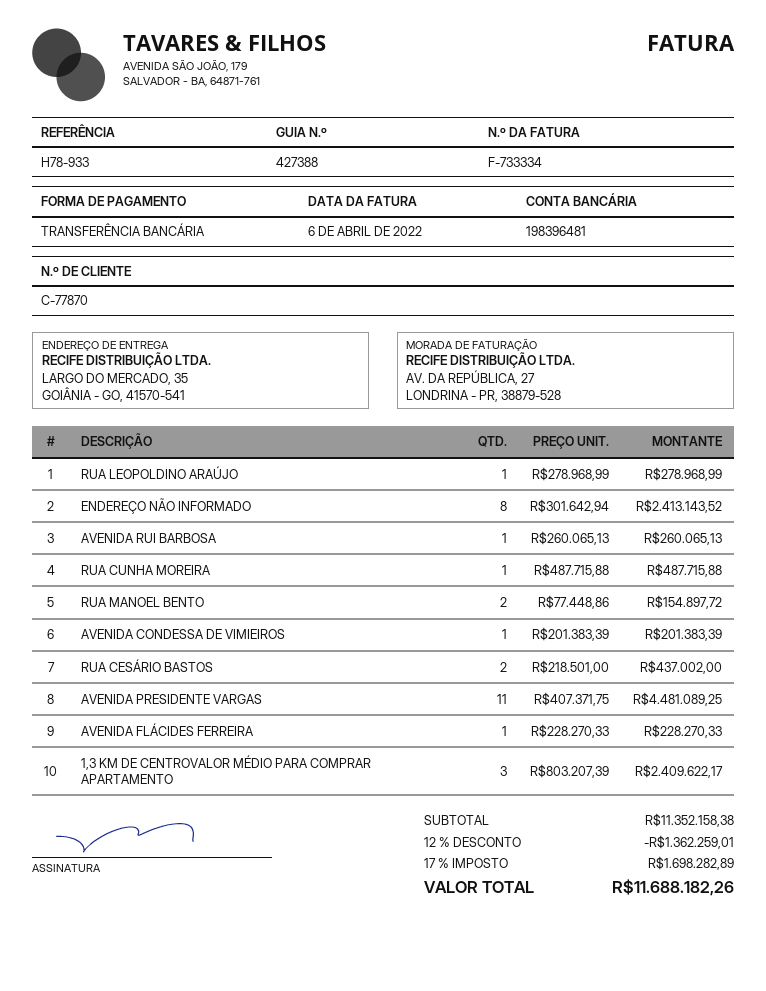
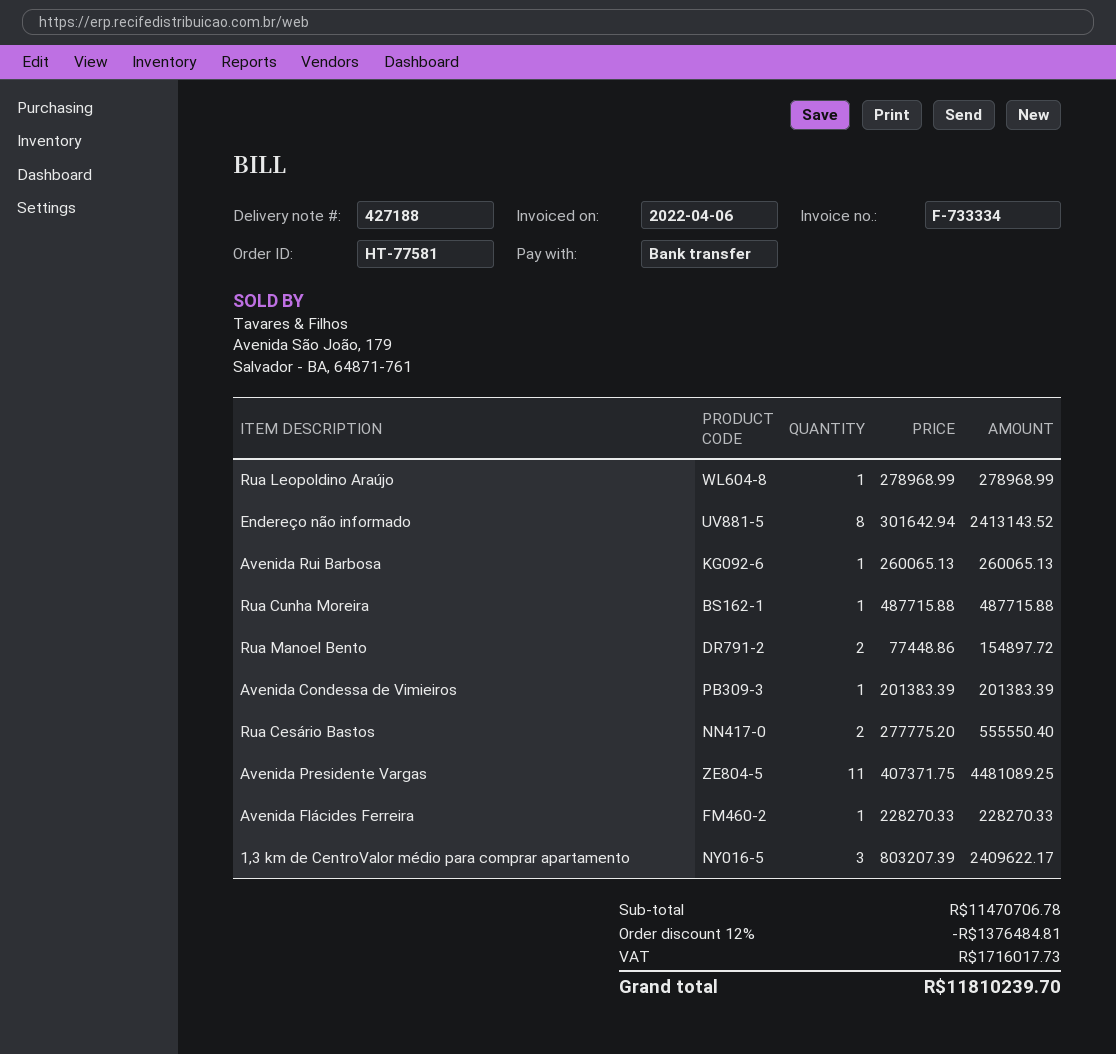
delivery note number: 427388 -> 427188
RUA CESÁRIO BASTOS: 2 x 218501.00 = 437002.00 -> 2 x 277775.20 = 555550.40
subtotal: 11352158.38 -> 11470706.78
discount: 12% = 1362259.01 -> 12% = 1376484.81
tax: 1698282.89 -> 1716017.73
total: 11688182.26 -> 11810239.70

